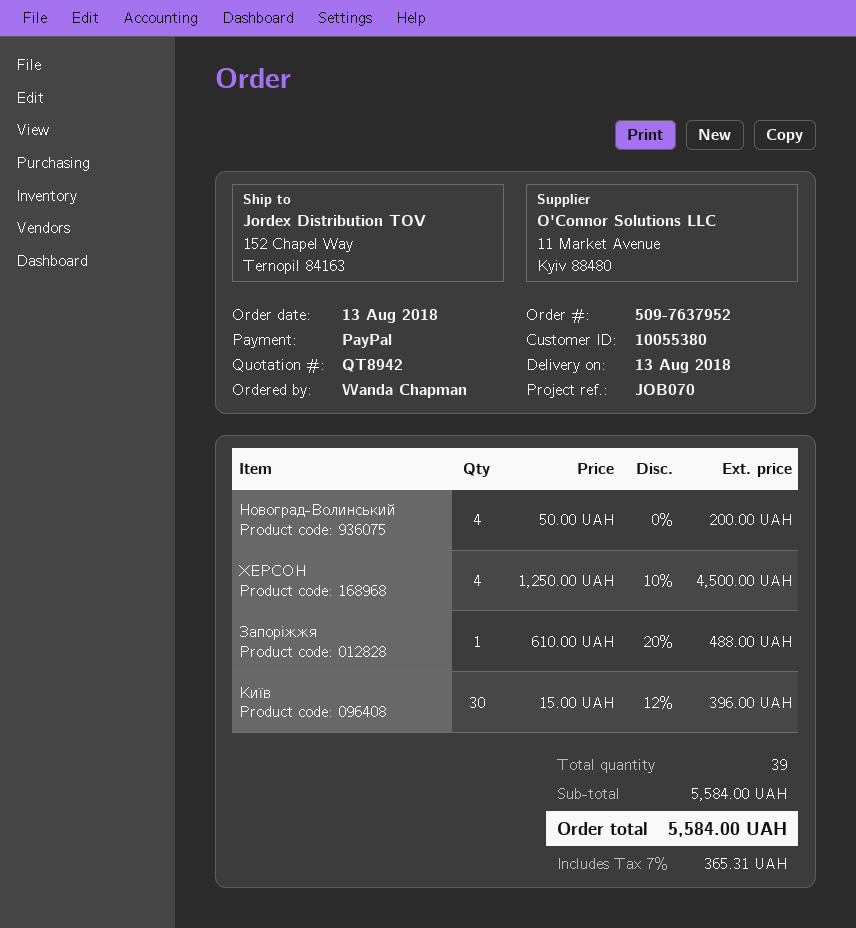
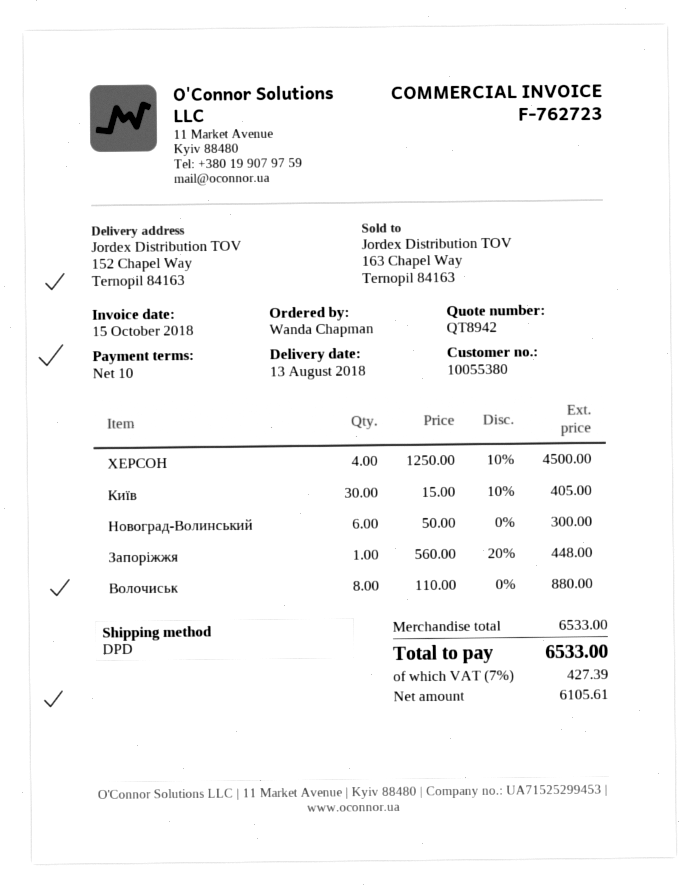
Новоград-Волинський: 4 x 50.00 = 200.00 -> 6 x 50.00 = 300.00
Запоріжжя: 1 x 610.00 - 20% = 488.00 -> 1 x 560.00 - 20% = 448.00
Київ: 30 x 15.00 - 12% = 396.00 -> 30 x 15.00 - 10% = 405.00
Волочиськ: none -> 8 x 110.00 = 880.00
subtotal: 5584.00 -> 6533.00
tax: 7% = 365.31 -> 7% = 427.39
total: 5584.00 -> 6533.00

